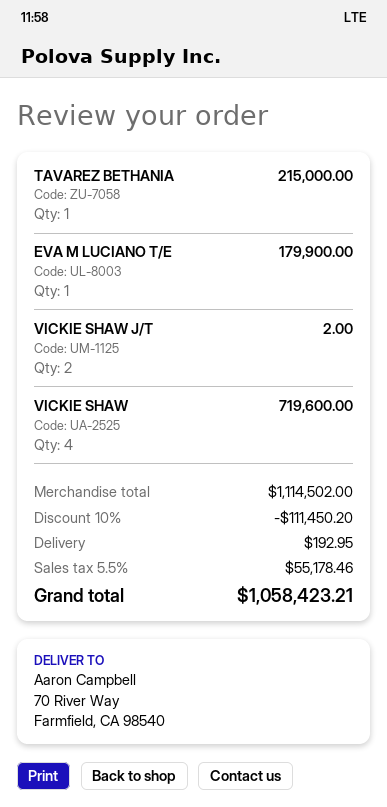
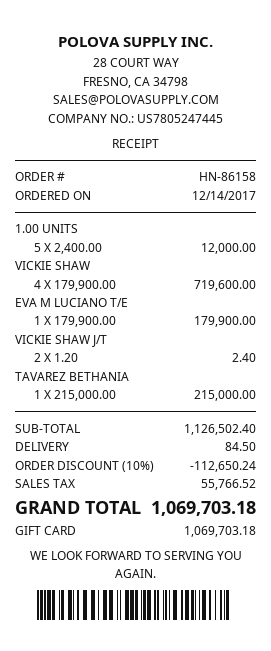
VICKIE SHAW J/T: 2 for 2.00 -> 2 for 2.40
1.00 UNITS: none -> 5 for 12000.00
subtotal: 1114502.00 -> 1126502.40
discount: 10% = 111450.20 -> 10% = 112650.24
shipping: 192.95 -> 84.50
tax: 55178.46 -> 55766.52
total: 1058423.21 -> 1069703.18

